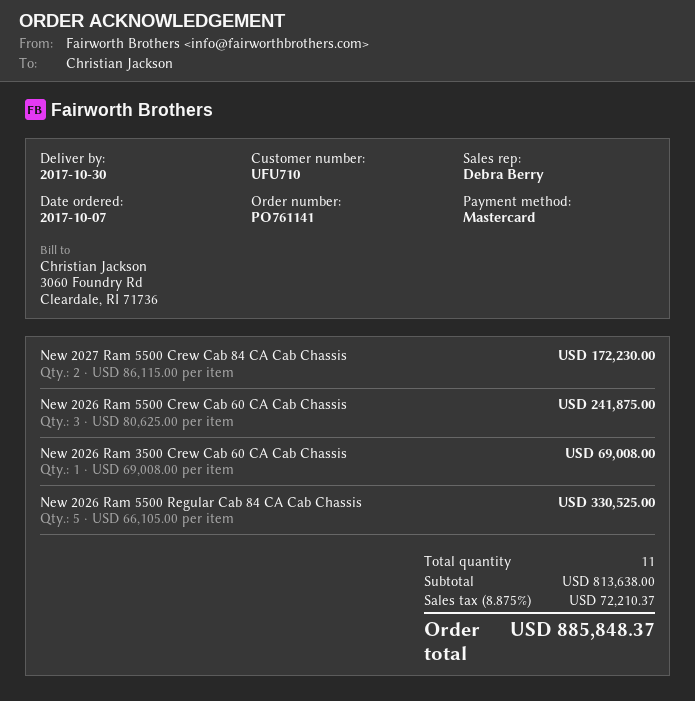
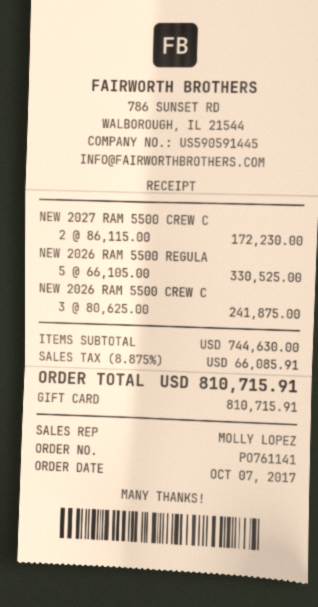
sales rep: Debra Berry -> MOLLY LOPEZ
payment method: Mastercard -> gift card
New 2026 Ram 3500 Crew Cab 60 CA Cab Chassis: 1 x 69008.00 = 69008.00 -> none
subtotal: 813638.00 -> 744630.00
tax: 8.875% = 72210.37 -> 8.875% = 66085.91
total: 885848.37 -> 810715.91

